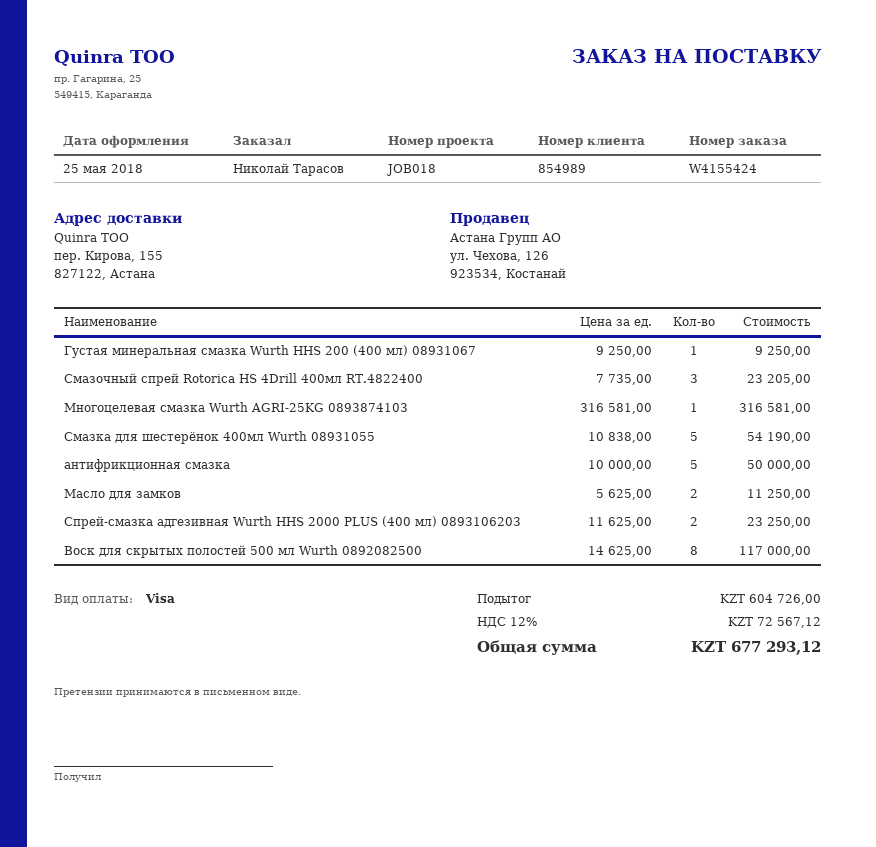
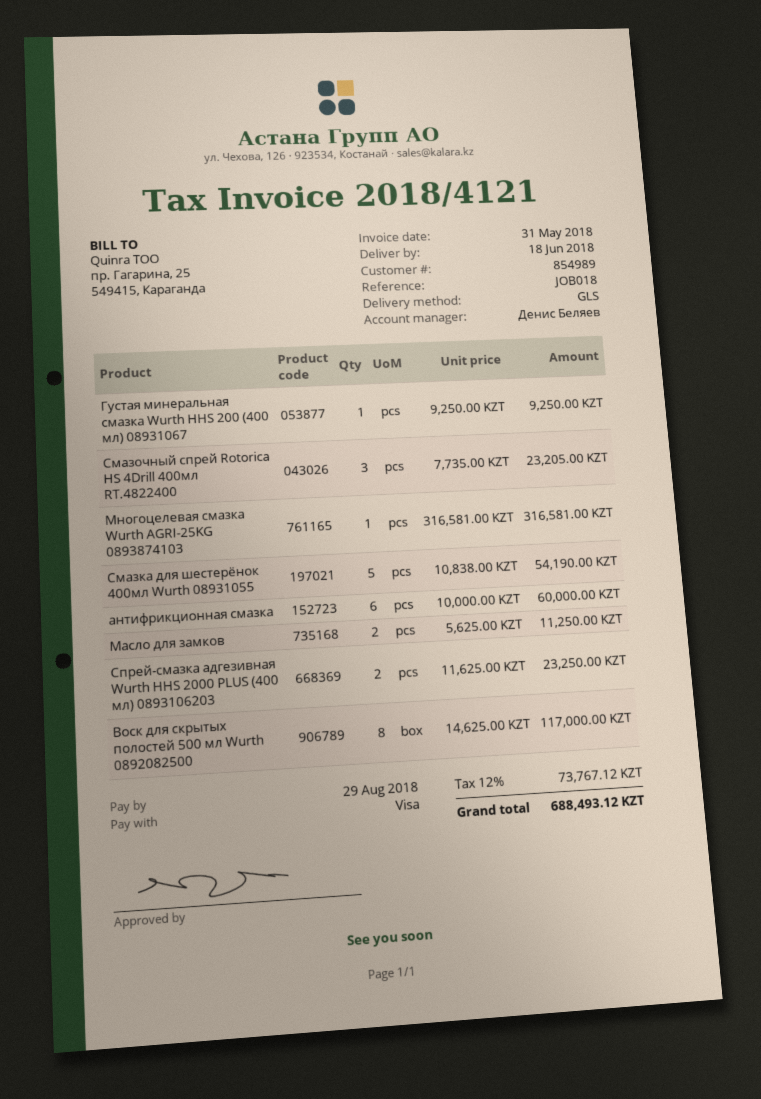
антифрикционная смазка: 5 x 10000.00 = 50000.00 -> 6 x 10000.00 = 60000.00
tax: 12% = 72567.12 -> 12% = 73767.12
total: 677293.12 -> 688493.12

